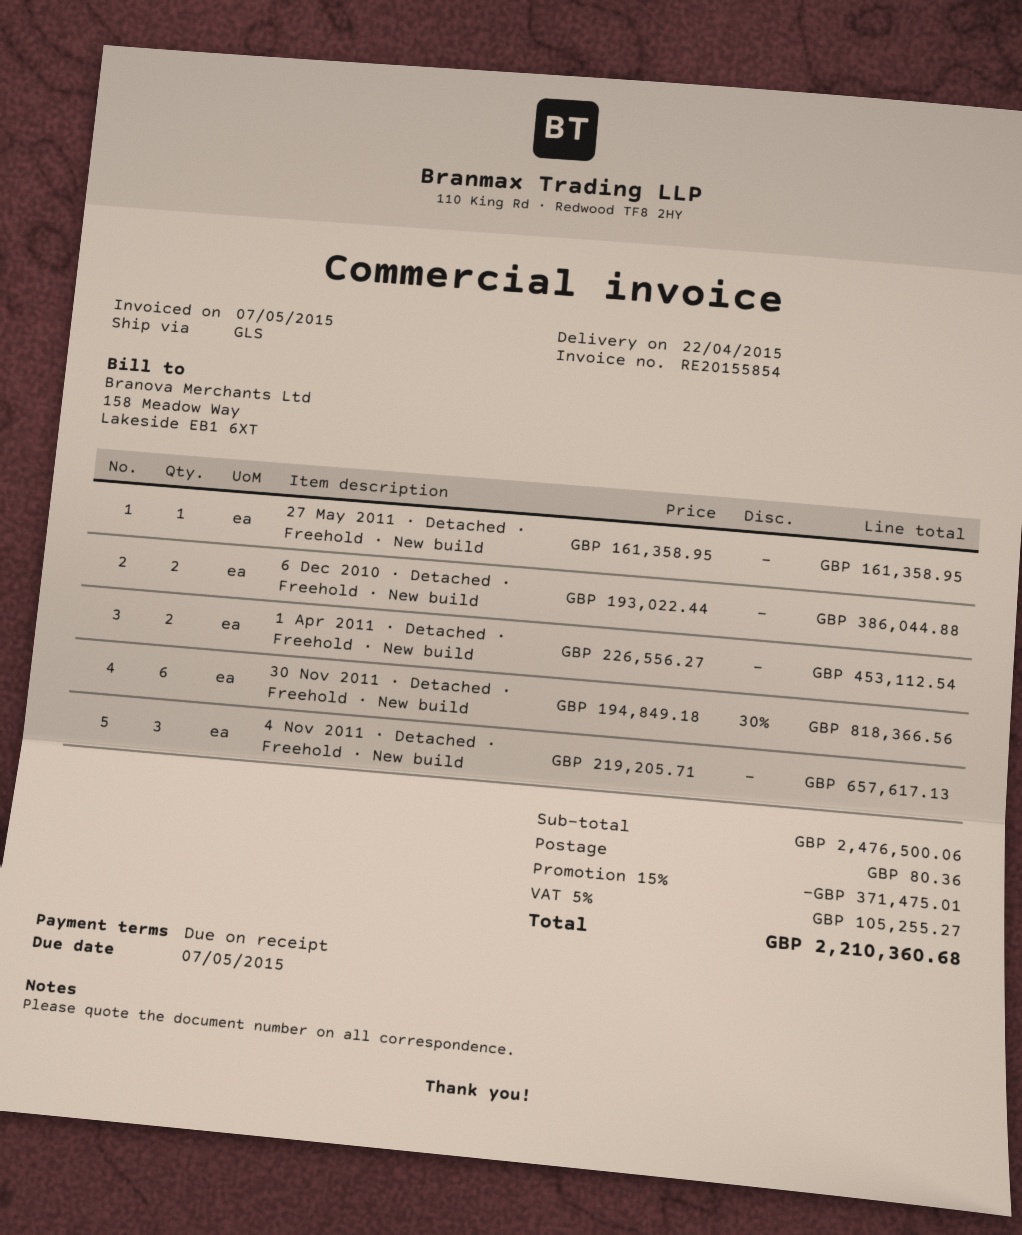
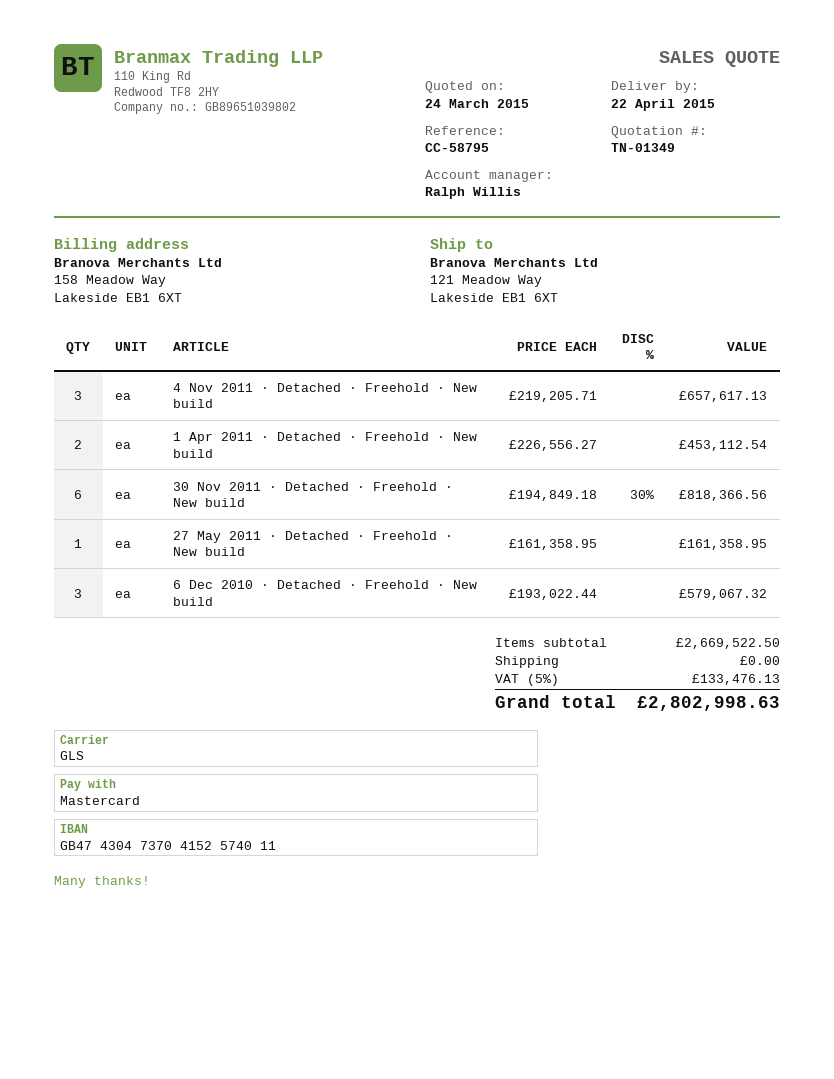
6 Dec 2010 · Detached · Freehold · New build: 2 x 193022.44 = 386044.88 -> 3 x 193022.44 = 579067.32
subtotal: 2476500.06 -> 2669522.50
discount: 15% = 371475.01 -> none
shipping: 80.36 -> 0.00
tax: 5% = 105255.27 -> 5% = 133476.13
total: 2210360.68 -> 2802998.63

